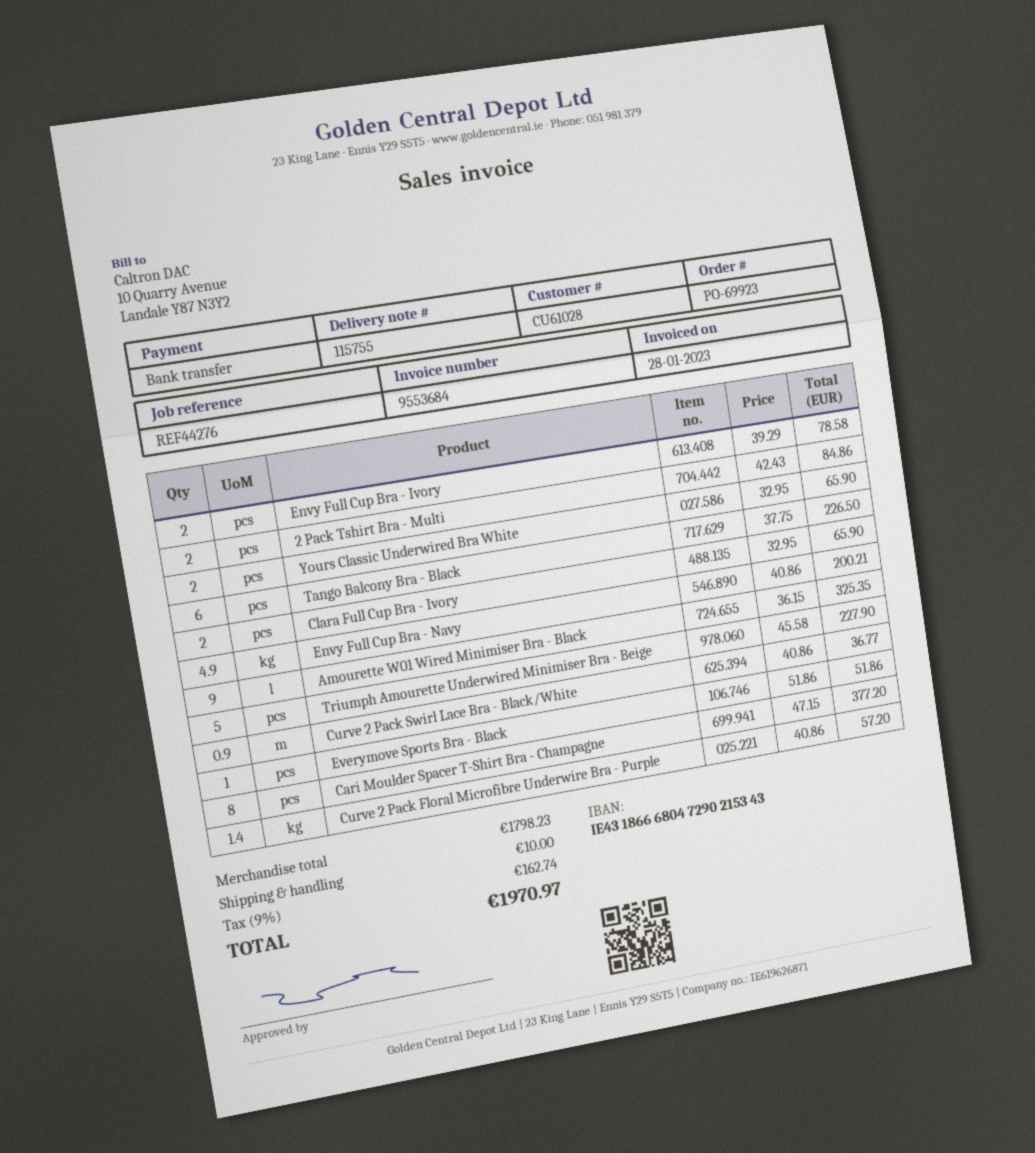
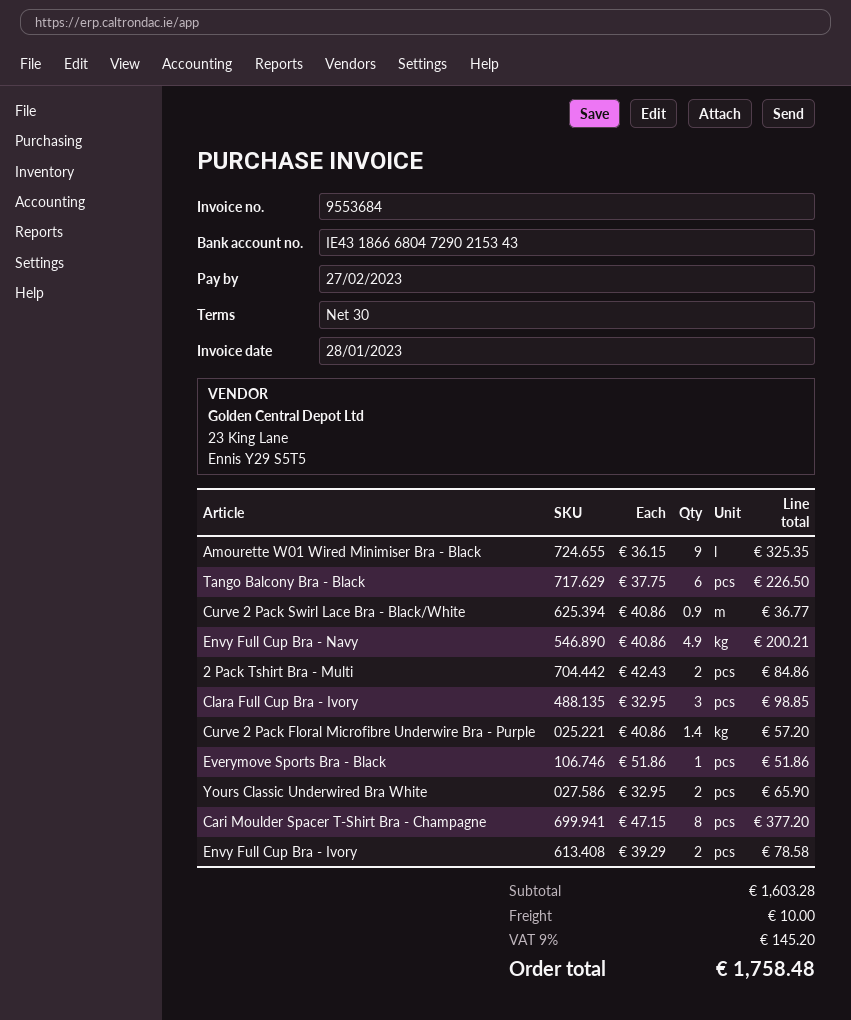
Clara Full Cup Bra - Ivory: 2 x 32.95 = 65.90 -> 3 x 32.95 = 98.85
Triumph Amourette Underwired Minimiser Bra - Beige: 5 x 45.58 = 227.90 -> none
subtotal: 1798.23 -> 1603.28
tax: 9% = 162.74 -> 9% = 145.20
total: 1970.97 -> 1758.48

